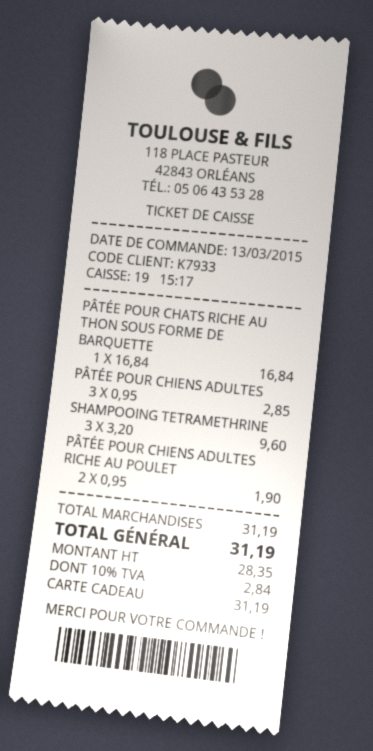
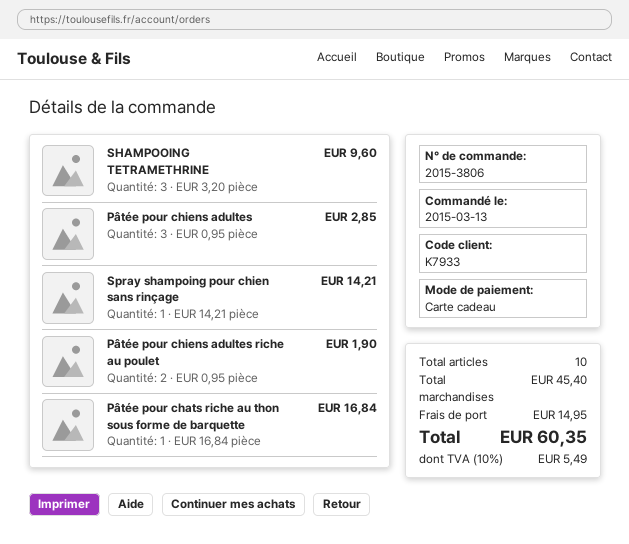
Spray shampoing pour chien sans rinçage: none -> 1 x 14.21 = 14.21
subtotal: 31.19 -> 45.40
shipping: none -> 14.95
tax: 10% = 2.84 -> 10% = 5.49
total: 31.19 -> 60.35

